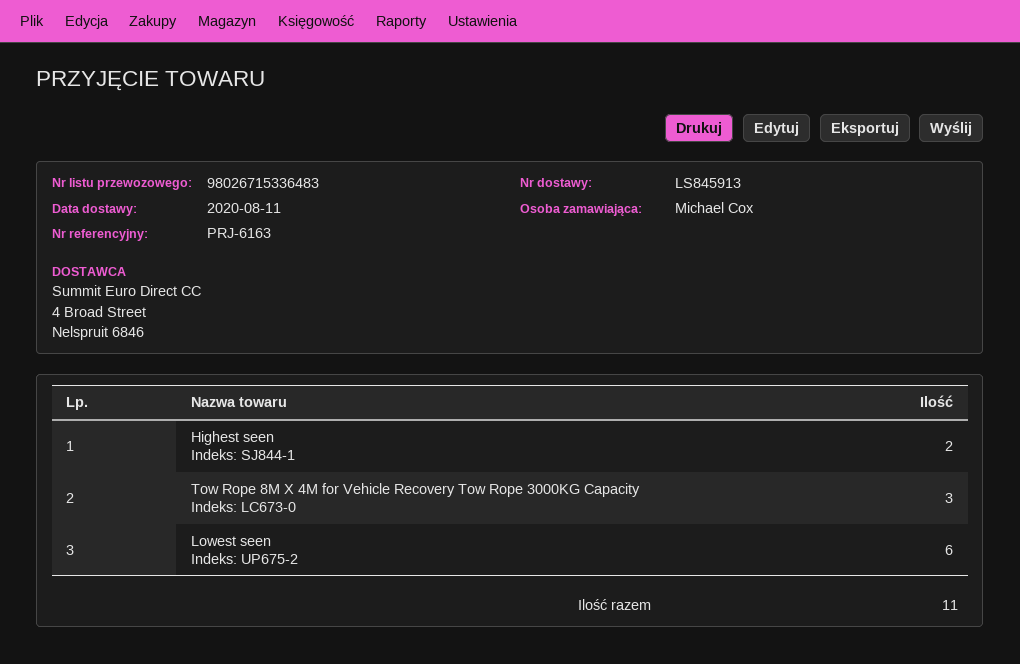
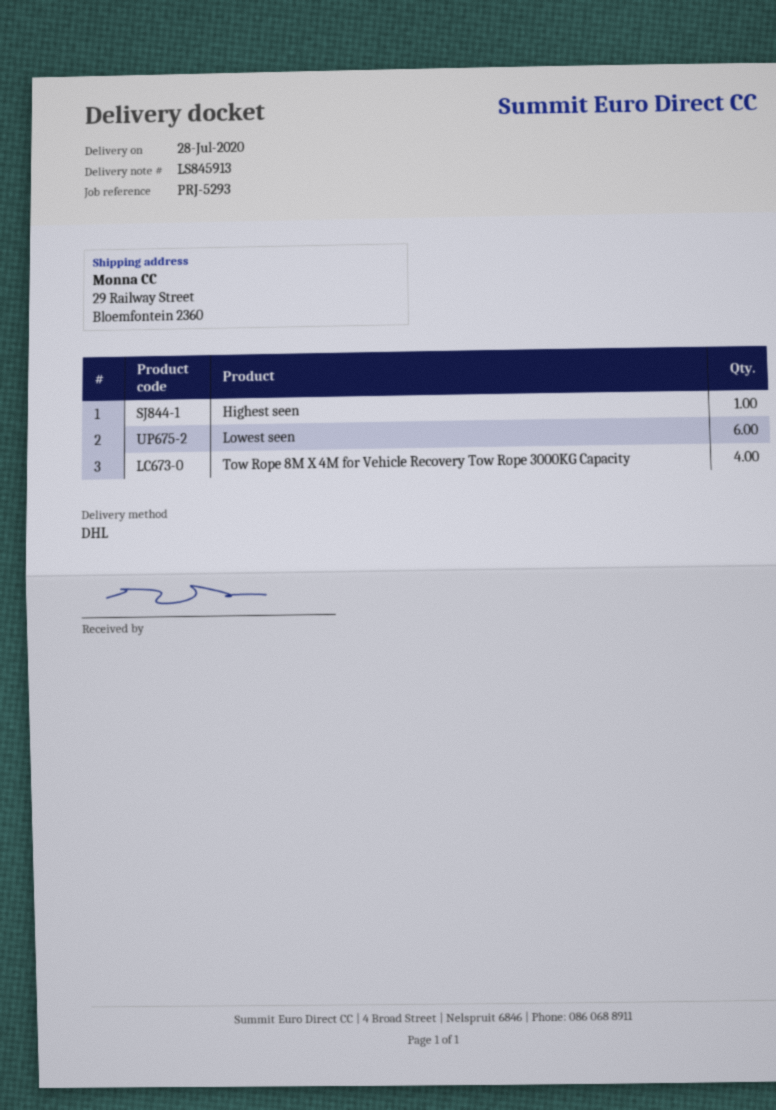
delivery date: 2020-08-11 -> 2020-07-28
reference: PRJ-6163 -> PRJ-5293
Highest seen: 2 -> 1
Tow Rope 8M X 4M for Vehicle Recovery Tow Rope 3000KG Capacity: 3 -> 4

